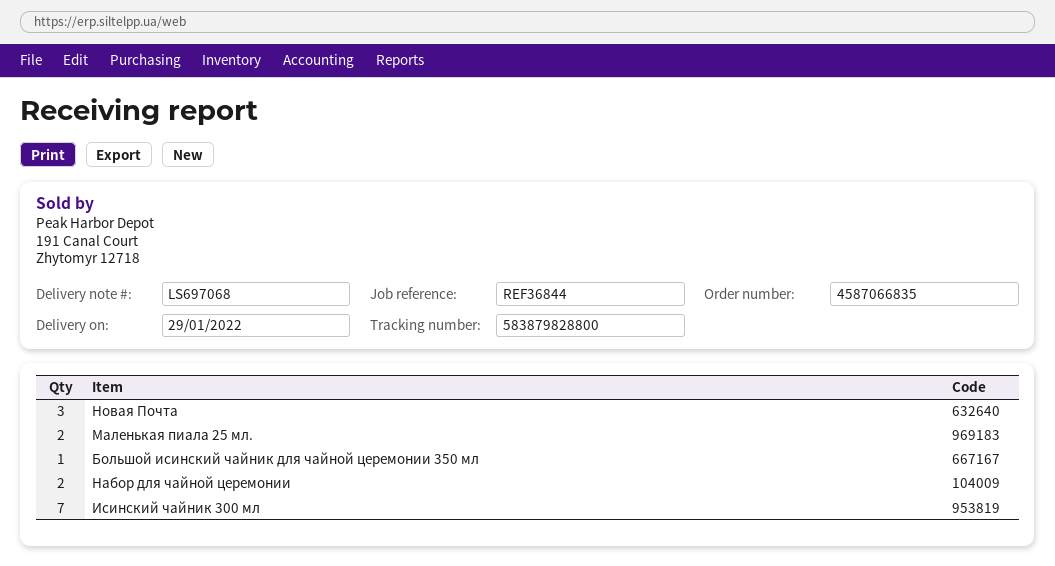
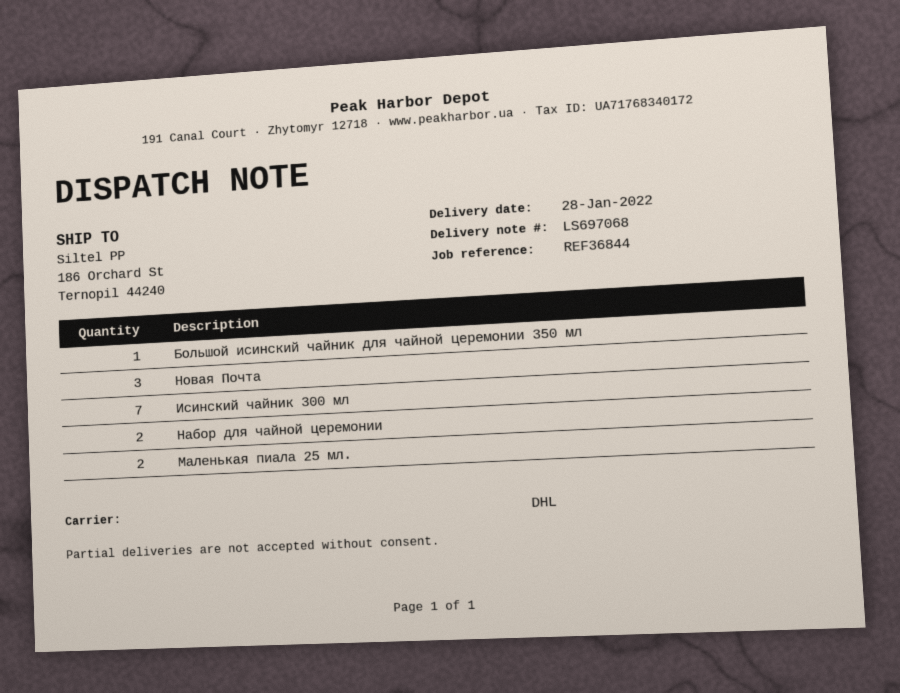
delivery date: 2022-01-29 -> 2022-01-28

